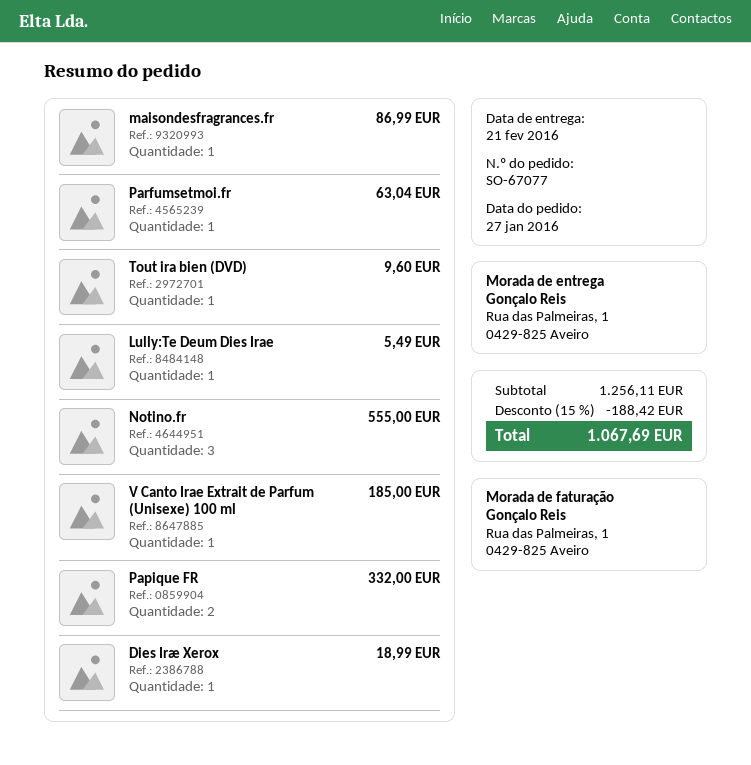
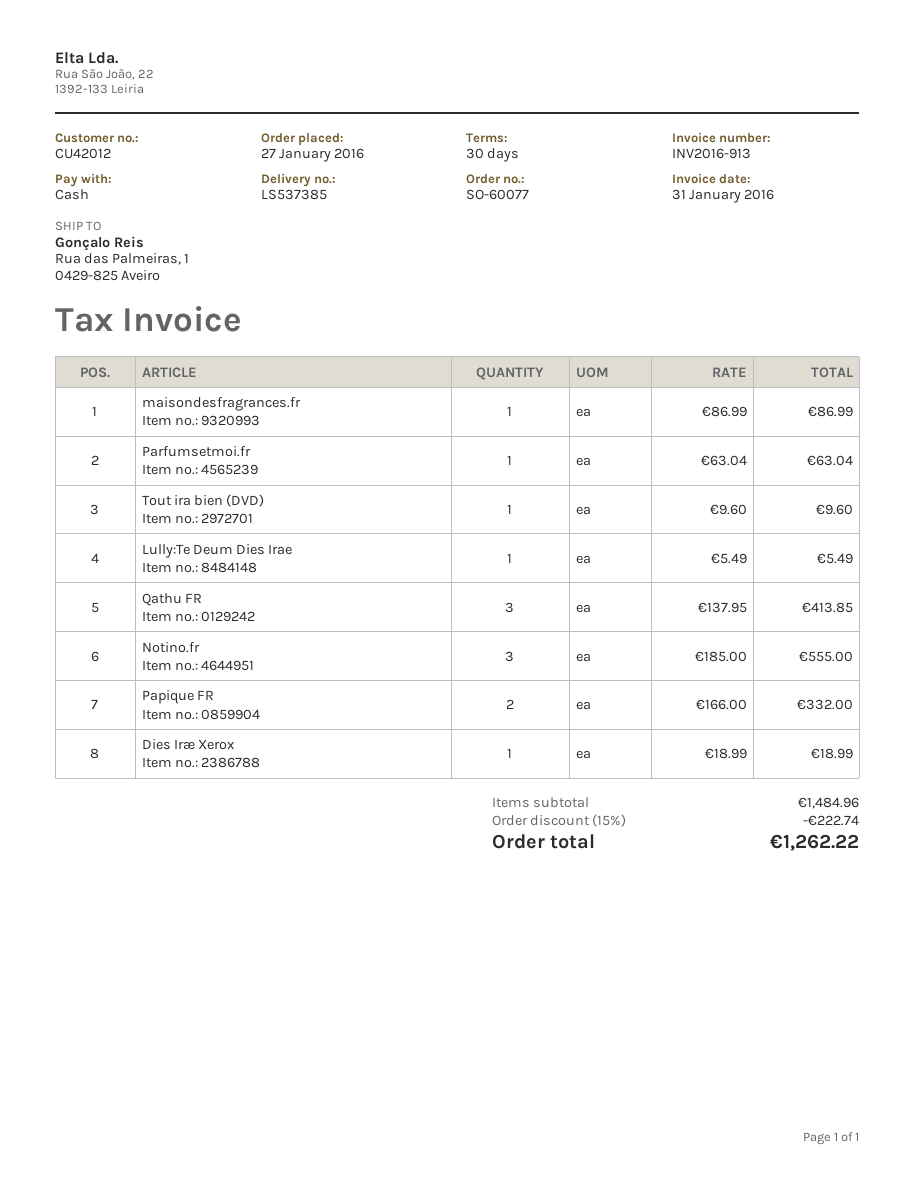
order number: SO-67077 -> SO-60077
V Canto Irae Extrait de Parfum (Unisexe) 100 ml: 1 for 185.00 -> none
Qathu FR: none -> 3 for 413.85
subtotal: 1256.11 -> 1484.96
discount: 15% = 188.42 -> 15% = 222.74
total: 1067.69 -> 1262.22

